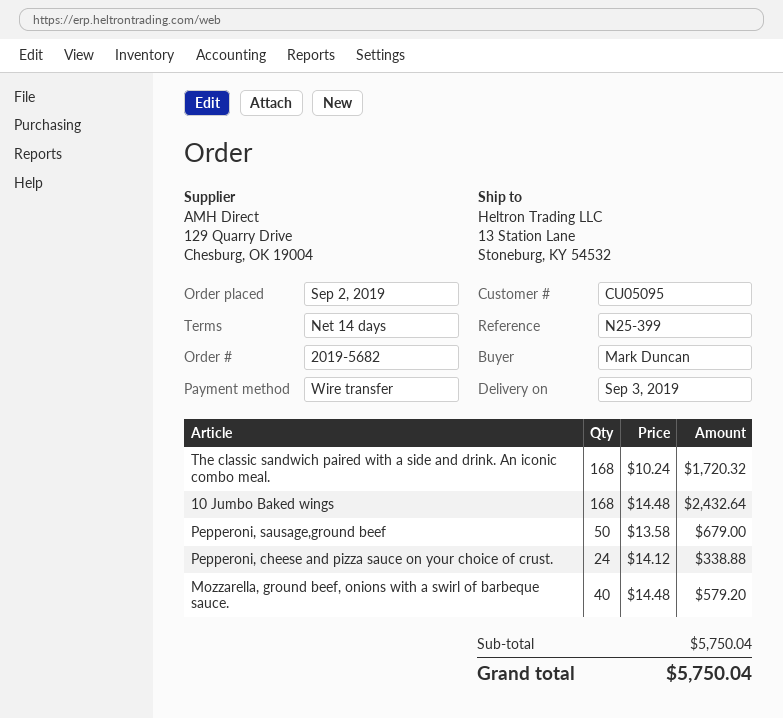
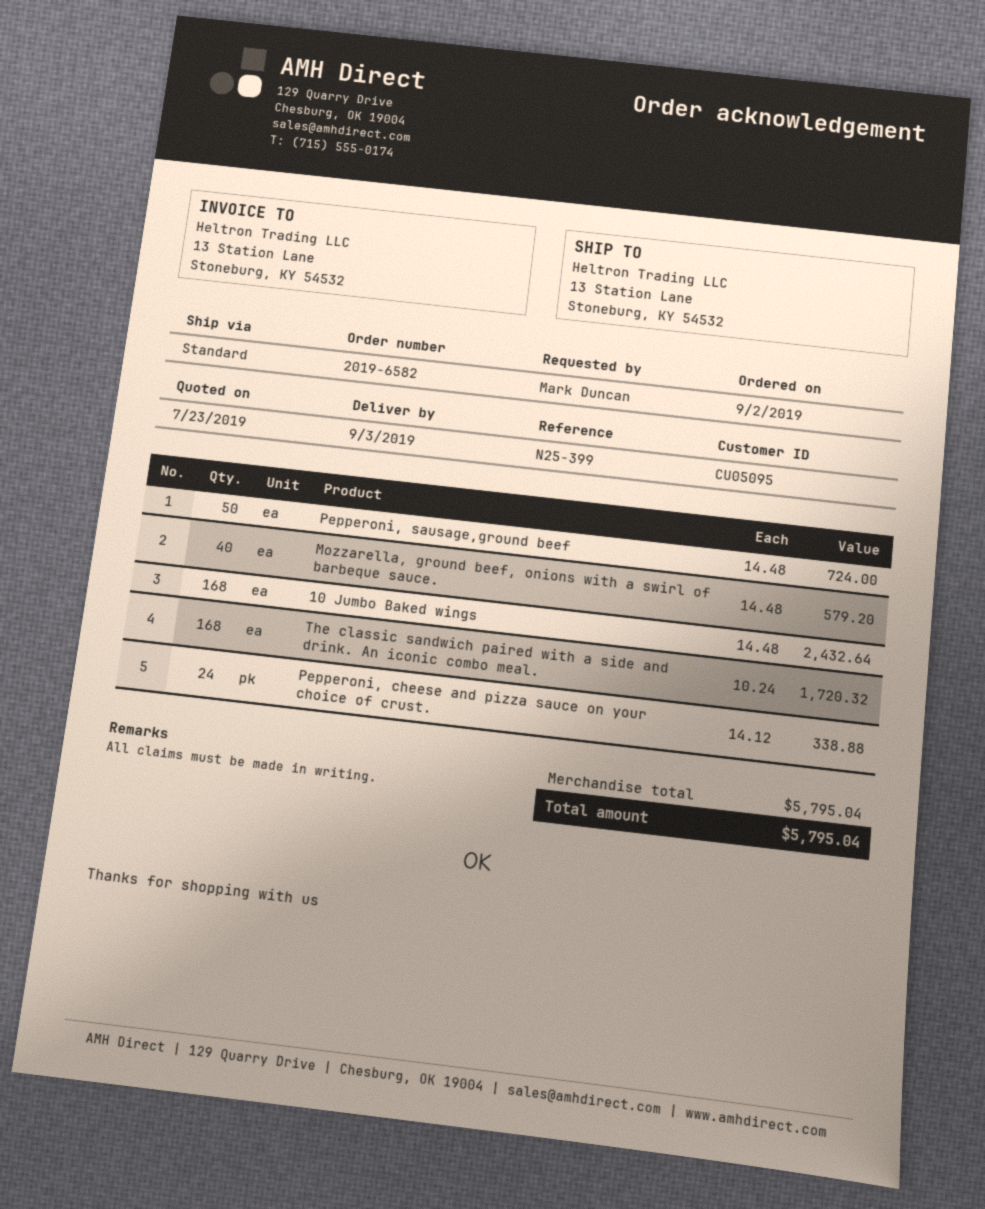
order number: 2019-5682 -> 2019-6582
Pepperoni, sausage,ground beef: 50 x 13.58 = 679.00 -> 50 x 14.48 = 724.00
subtotal: 5750.04 -> 5795.04
total: 5750.04 -> 5795.04

